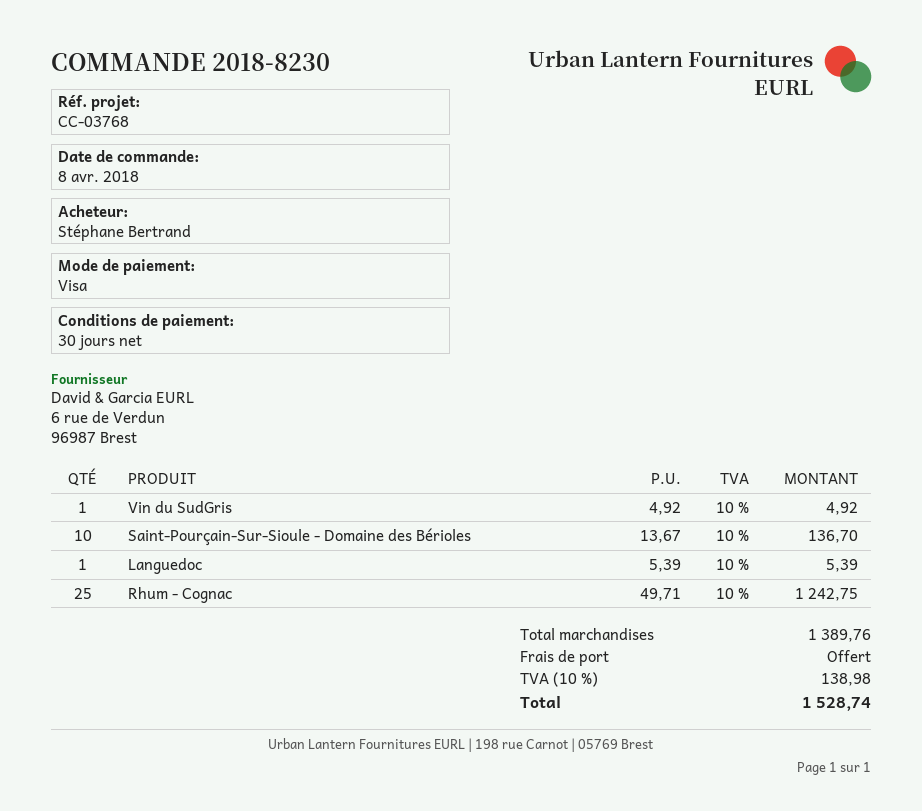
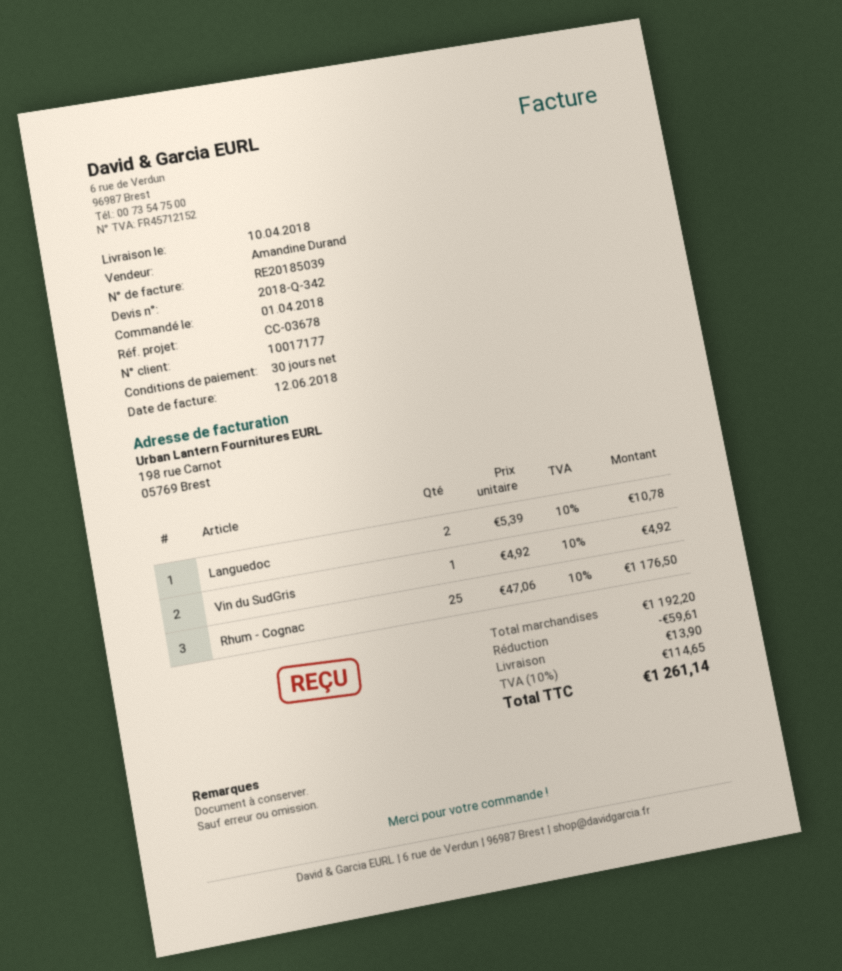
order date: 2018-04-08 -> 2018-04-01
reference: CC-03768 -> CC-03678
Saint-Pourçain-Sur-Sioule - Domaine des Bérioles: 10 x 13.67 = 136.70 -> none
Languedoc: 1 x 5.39 = 5.39 -> 2 x 5.39 = 10.78
Rhum - Cognac: 25 x 49.71 = 1242.75 -> 25 x 47.06 = 1176.50
subtotal: 1389.76 -> 1192.20
discount: none -> 59.61
shipping: 0.00 -> 13.90
tax: 10% = 138.98 -> 10% = 114.65
total: 1528.74 -> 1261.14

